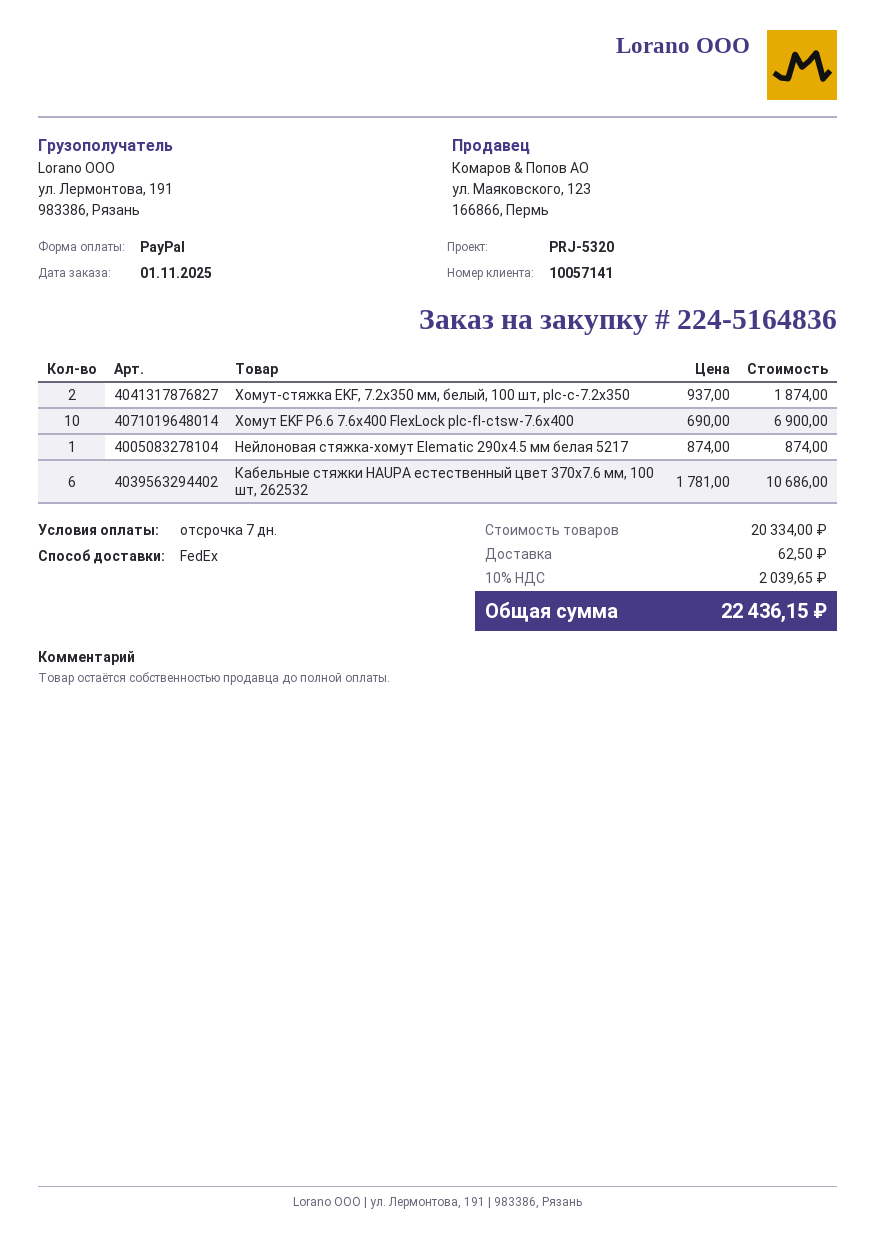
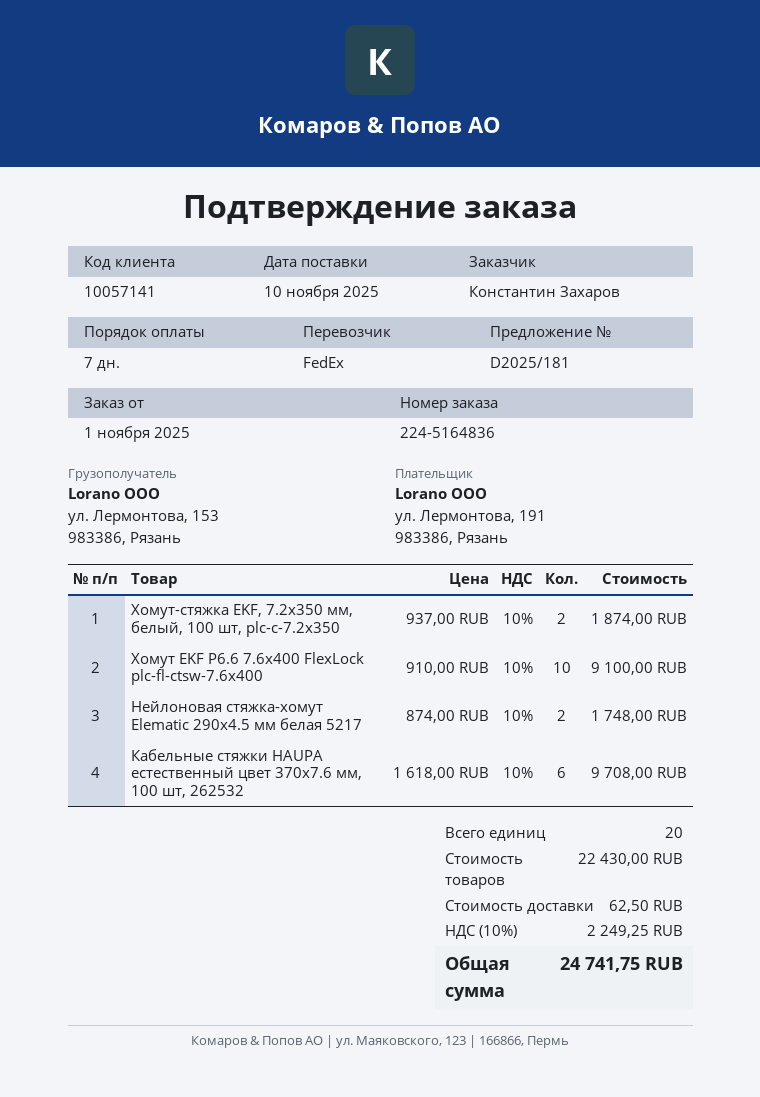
ship to: ул. Лермонтова, 191, 983386, Рязань -> ул. Лермонтова, 153, 983386, Рязань
Хомут EKF P6.6 7.6x400 FlexLock plc-fl-ctsw-7.6x400: 10 x 690.00 = 6900.00 -> 10 x 910.00 = 9100.00
Нейлоновая стяжка-хомут Elematic 290x4.5 мм белая 5217: 1 x 874.00 = 874.00 -> 2 x 874.00 = 1748.00
Кабельные стяжки HAUPA естественный цвет 370x7.6 мм, 100 шт, 262532: 6 x 1781.00 = 10686.00 -> 6 x 1618.00 = 9708.00
subtotal: 20334.00 -> 22430.00
tax: 10% = 2039.65 -> 10% = 2249.25
total: 22436.15 -> 24741.75

